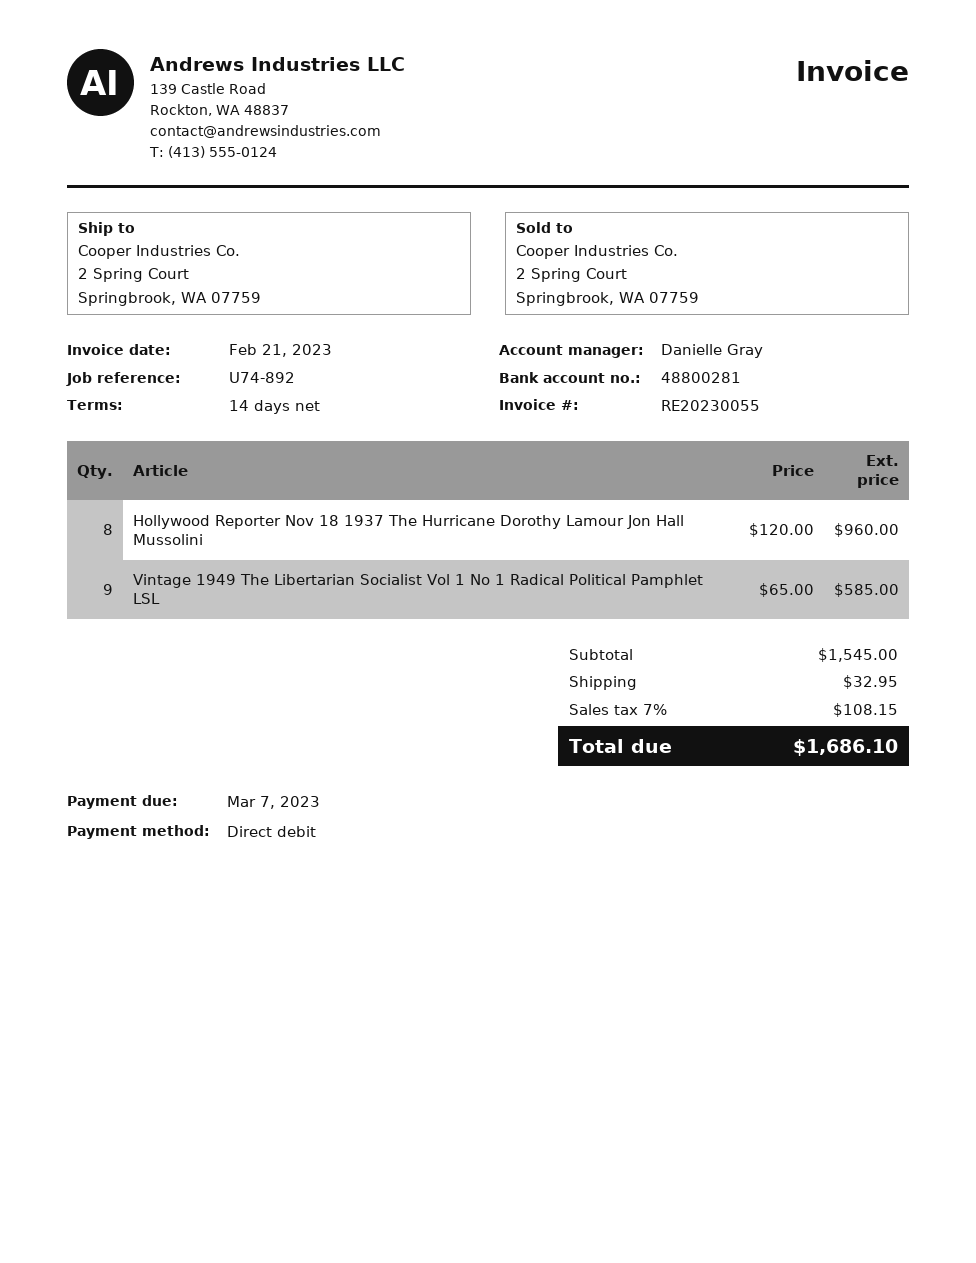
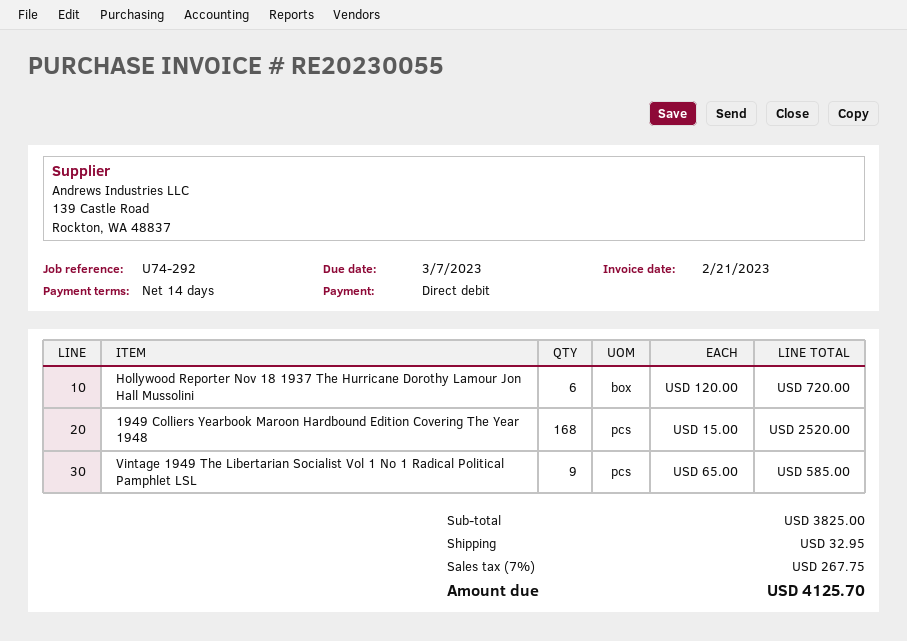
reference: U74-892 -> U74-292
Hollywood Reporter Nov 18 1937 The Hurricane Dorothy Lamour Jon Hall Mussolini: 8 x 120.00 = 960.00 -> 6 x 120.00 = 720.00
1949 Colliers Yearbook Maroon Hardbound Edition Covering The Year 1948: none -> 168 x 15.00 = 2520.00
subtotal: 1545.00 -> 3825.00
tax: 7% = 108.15 -> 7% = 267.75
total: 1686.10 -> 4125.70

